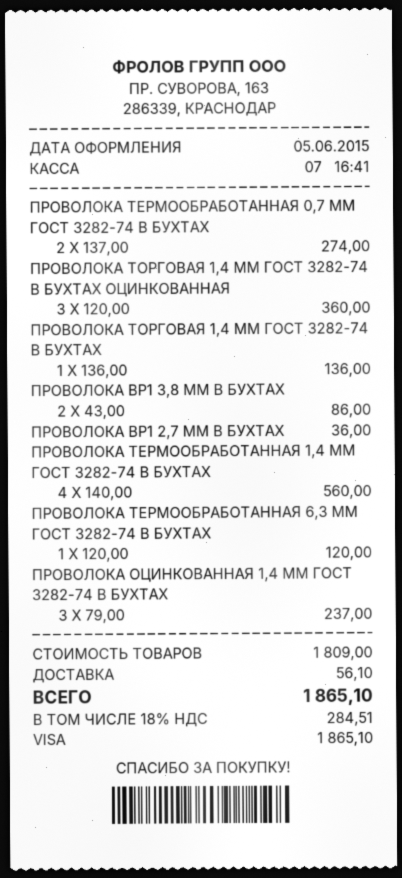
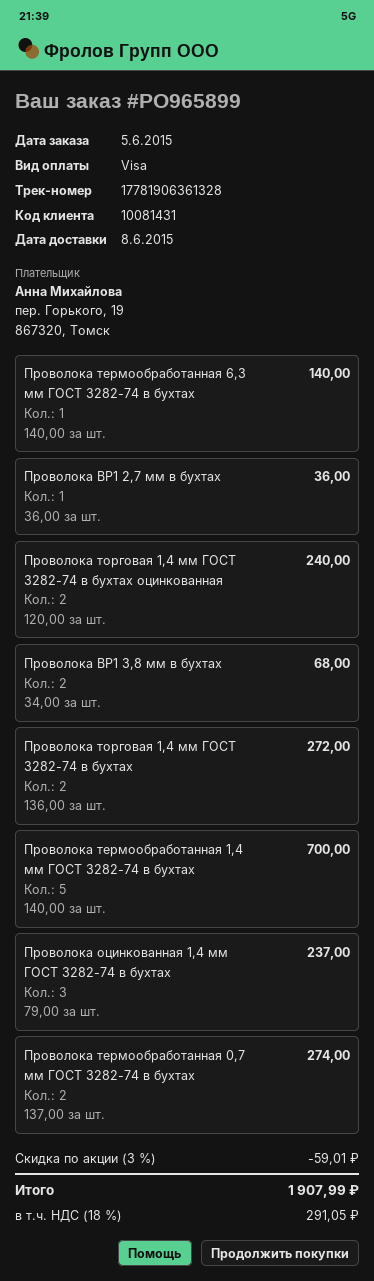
ПРОВОЛОКА ТОРГОВАЯ 1,4 ММ ГОСТ 3282-74 В БУХТАХ ОЦИНКОВАННАЯ: 3 x 120.00 = 360.00 -> 2 x 120.00 = 240.00
ПРОВОЛОКА ТОРГОВАЯ 1,4 ММ ГОСТ 3282-74 В БУХТАХ: 1 x 136.00 = 136.00 -> 2 x 136.00 = 272.00
ПРОВОЛОКА ВР1 3,8 ММ В БУХТАХ: 2 x 43.00 = 86.00 -> 2 x 34.00 = 68.00
ПРОВОЛОКА ТЕРМООБРАБОТАННАЯ 1,4 ММ ГОСТ 3282-74 В БУХТАХ: 4 x 140.00 = 560.00 -> 5 x 140.00 = 700.00
ПРОВОЛОКА ТЕРМООБРАБОТАННАЯ 6,3 ММ ГОСТ 3282-74 В БУХТАХ: 1 x 120.00 = 120.00 -> 1 x 140.00 = 140.00
discount: none -> 3% = 59.01
shipping: 56.10 -> none
tax: 18% = 284.51 -> 18% = 291.05
total: 1865.10 -> 1907.99

